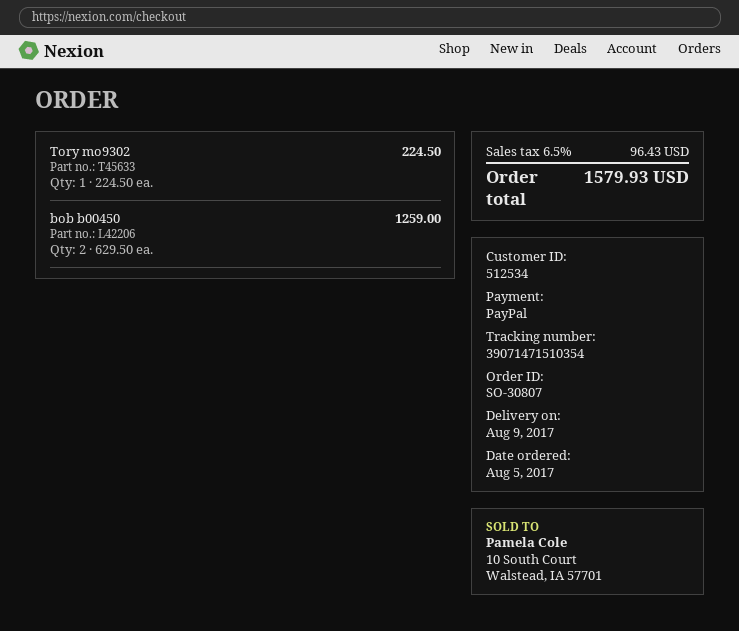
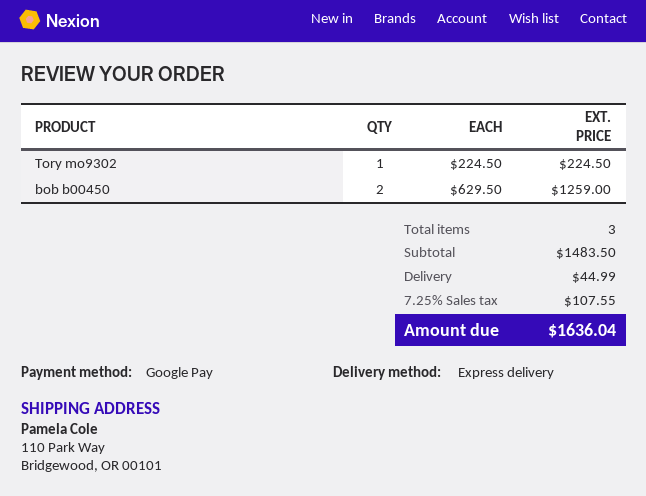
payment method: PayPal -> Google Pay
shipping: none -> 44.99
tax: 6.5% = 96.43 -> 7.25% = 107.55
total: 1579.93 -> 1636.04

